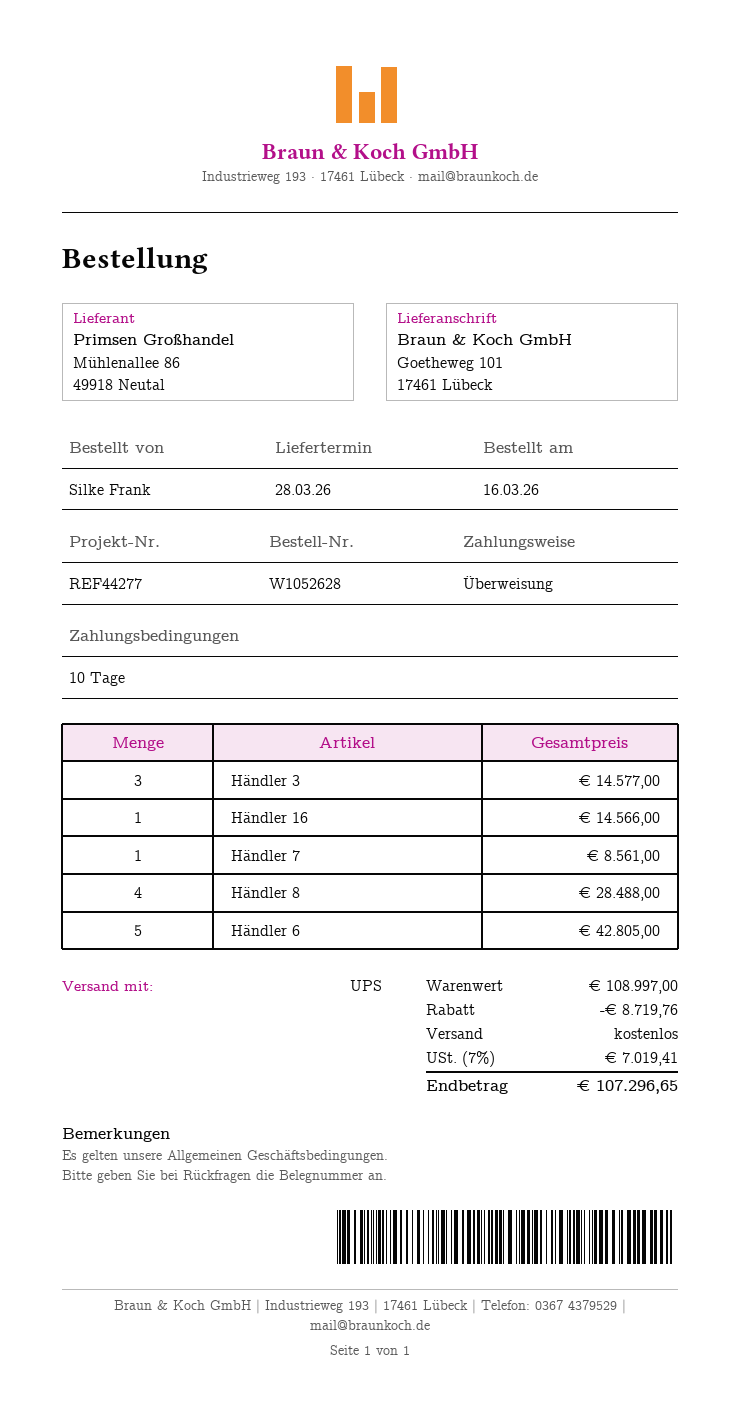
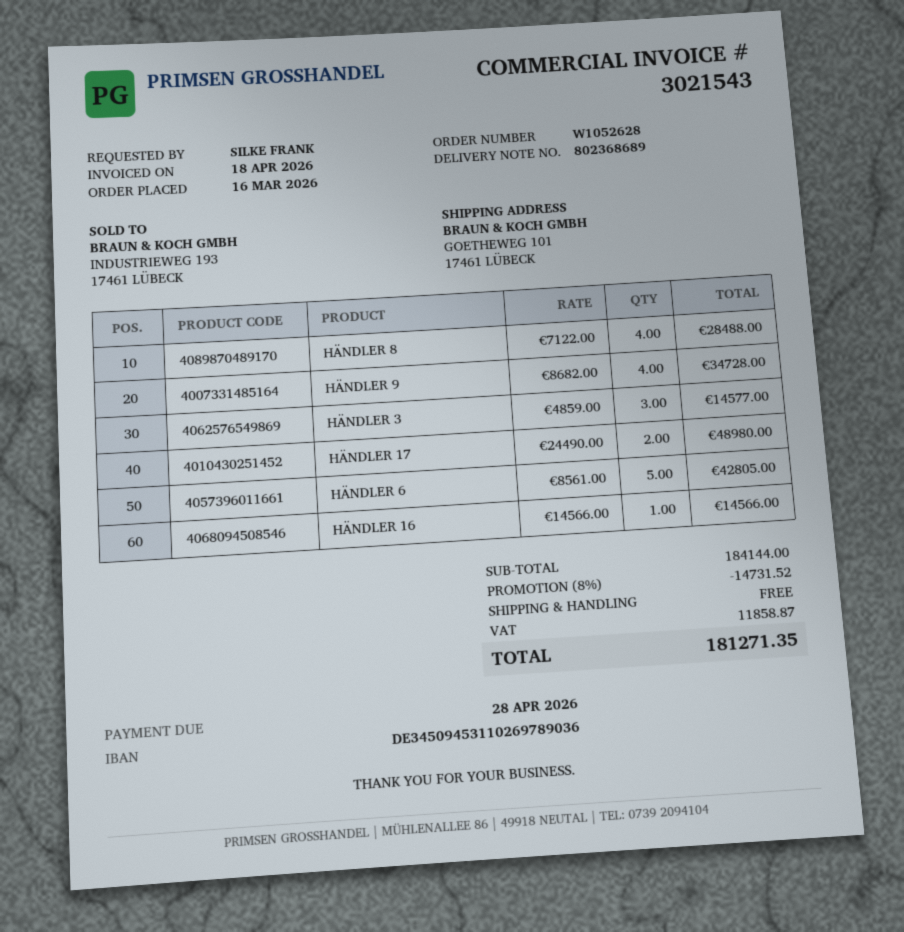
Händler 7: 1 for 8561.00 -> none
HÄNDLER 9: none -> 4 for 34728.00
HÄNDLER 17: none -> 2 for 48980.00
subtotal: 108997.00 -> 184144.00
discount: 8719.76 -> 14731.52
tax: 7019.41 -> 11858.87
total: 107296.65 -> 181271.35

